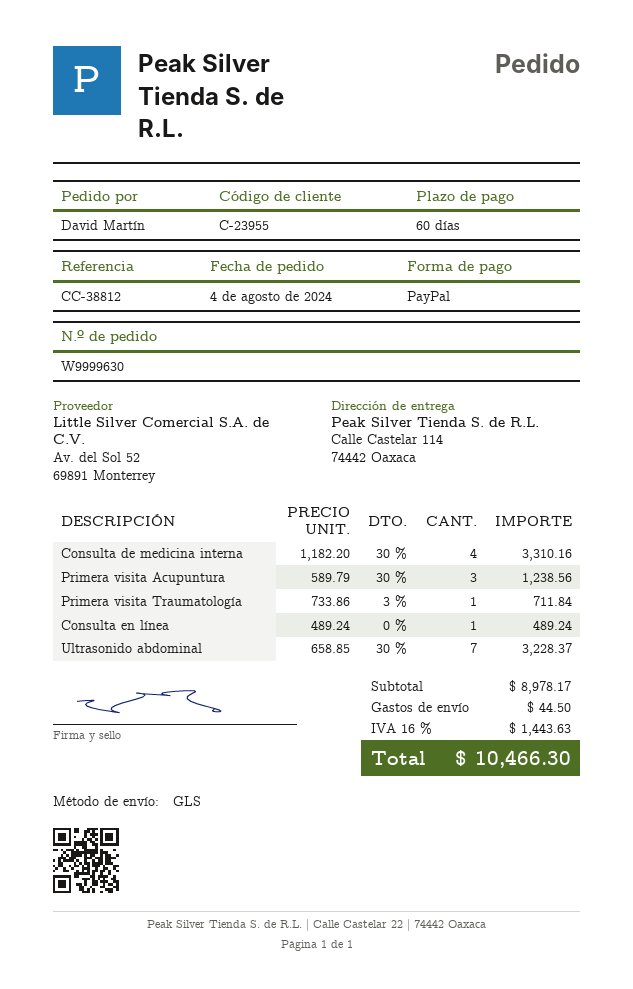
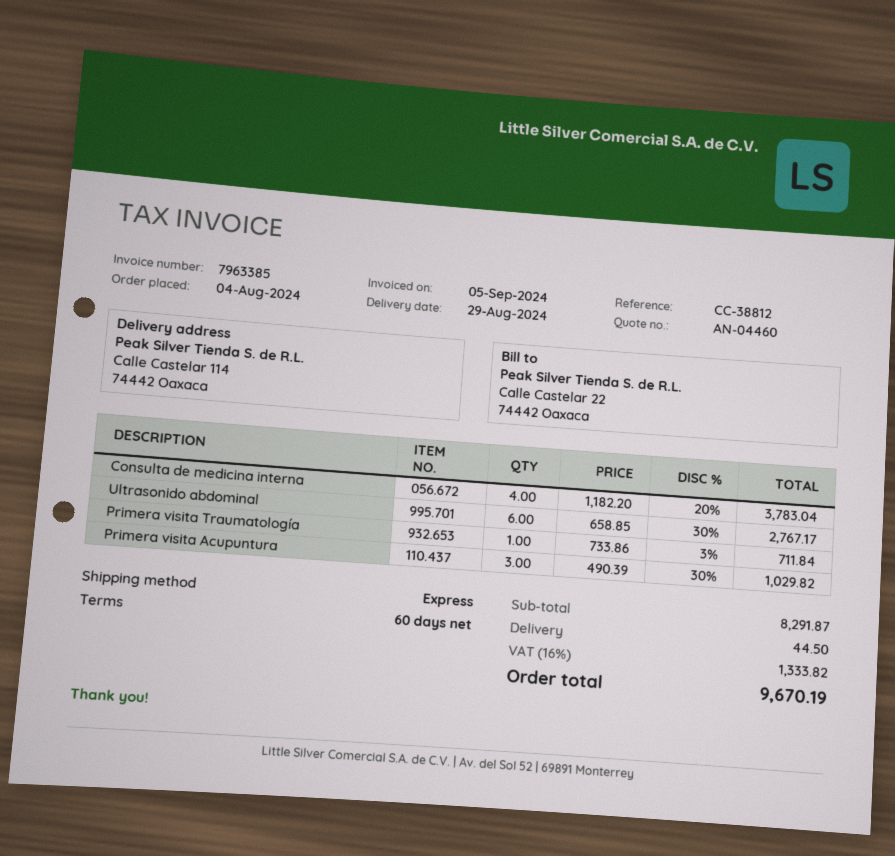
shipping method: GLS -> express
Consulta de medicina interna: 4 x 1182.20 - 30% = 3310.16 -> 4 x 1182.20 - 20% = 3783.04
Primera visita Acupuntura: 3 x 589.79 - 30% = 1238.56 -> 3 x 490.39 - 30% = 1029.82
Consulta en línea: 1 x 489.24 = 489.24 -> none
Ultrasonido abdominal: 7 x 658.85 - 30% = 3228.37 -> 6 x 658.85 - 30% = 2767.17
subtotal: 8978.17 -> 8291.87
tax: 16% = 1443.63 -> 16% = 1333.82
total: 10466.30 -> 9670.19

